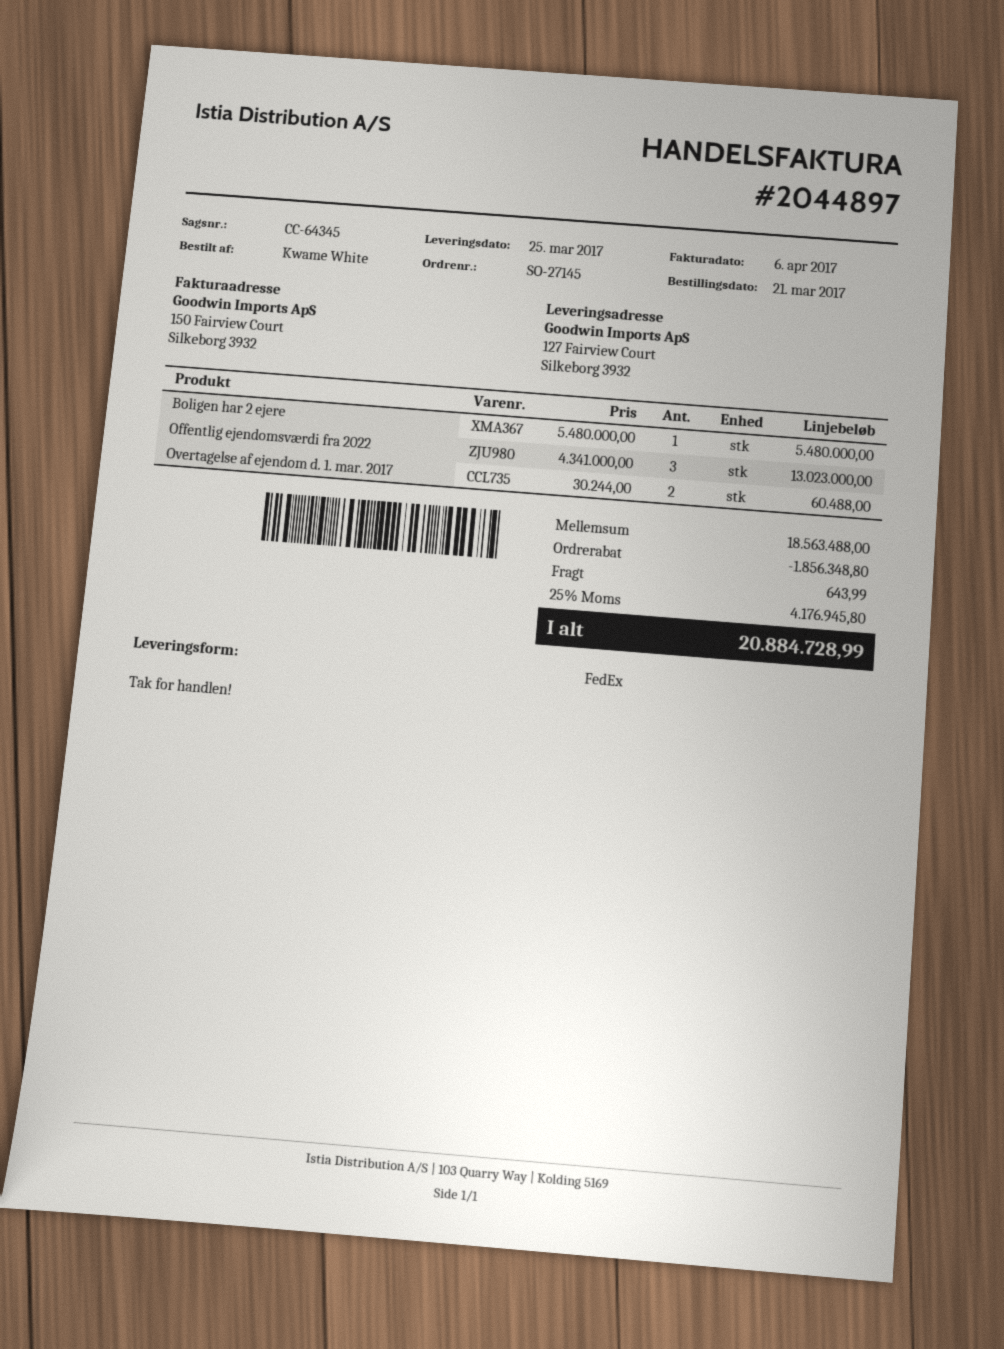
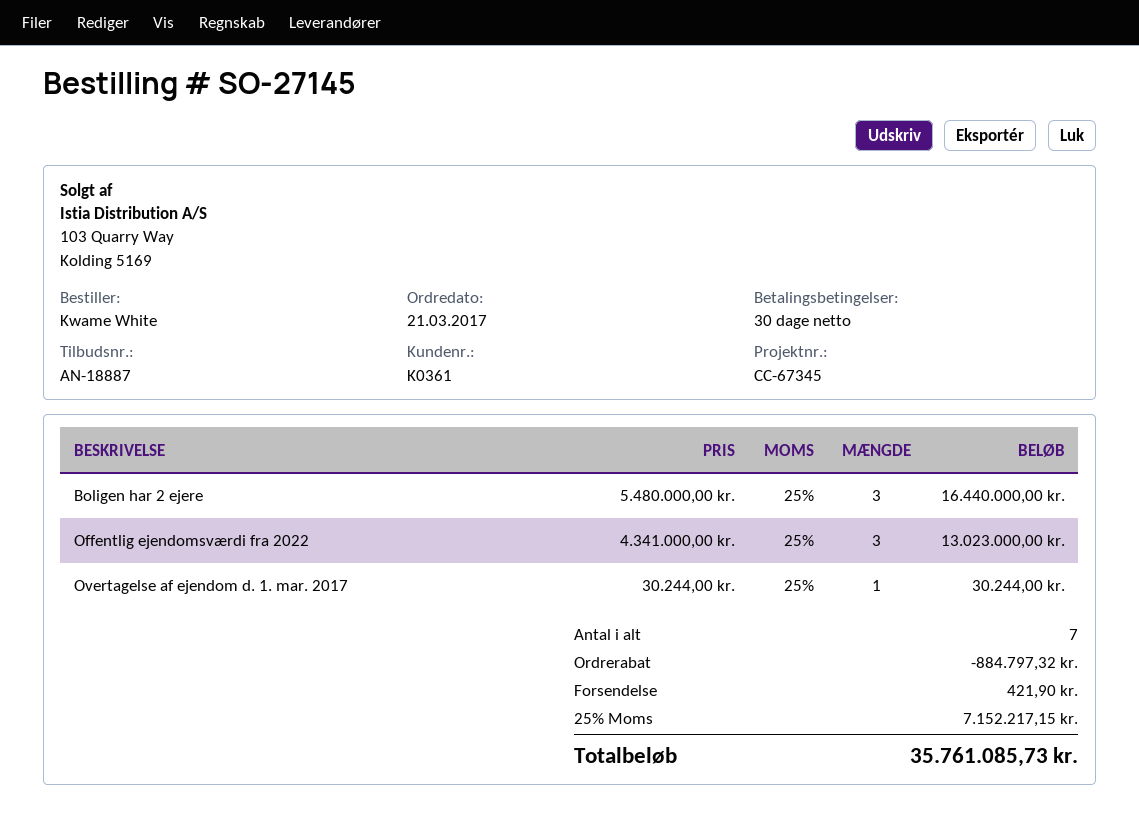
reference: CC-64345 -> CC-67345
Boligen har 2 ejere: 1 x 5480000.00 = 5480000.00 -> 3 x 5480000.00 = 16440000.00
Overtagelse af ejendom d. 1. mar. 2017: 2 x 30244.00 = 60488.00 -> 1 x 30244.00 = 30244.00
discount: 1856348.80 -> 884797.32
shipping: 643.99 -> 421.90
tax: 25% = 4176945.80 -> 25% = 7152217.15
total: 20884728.99 -> 35761085.73

